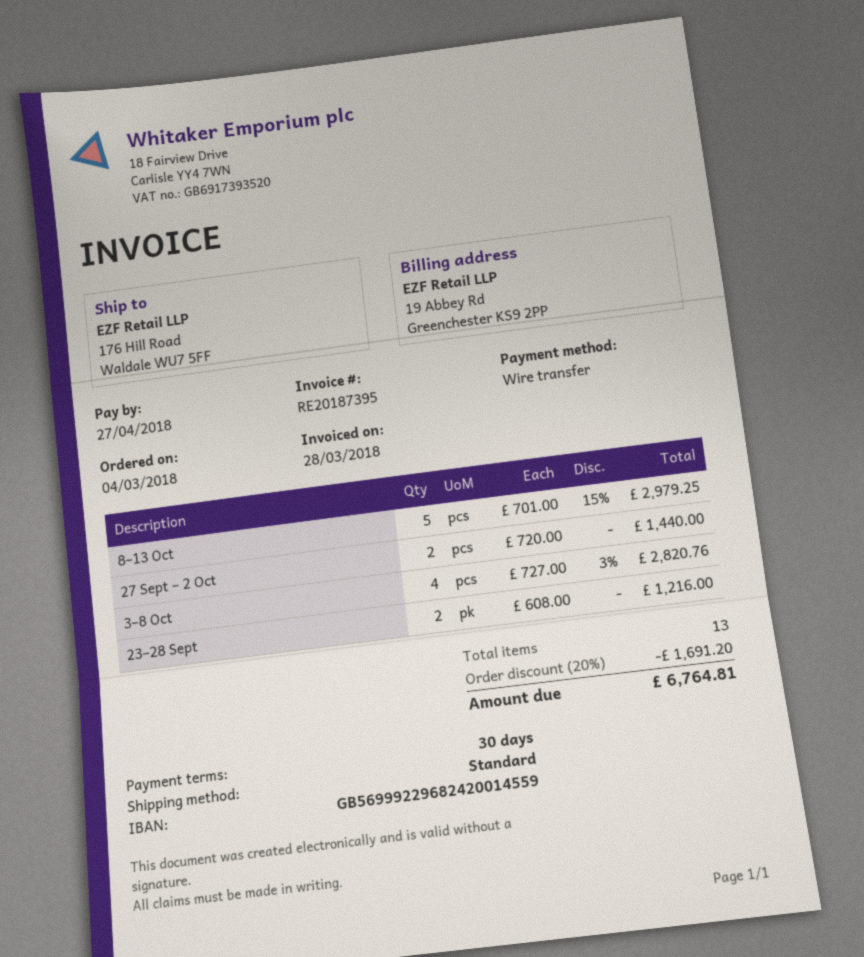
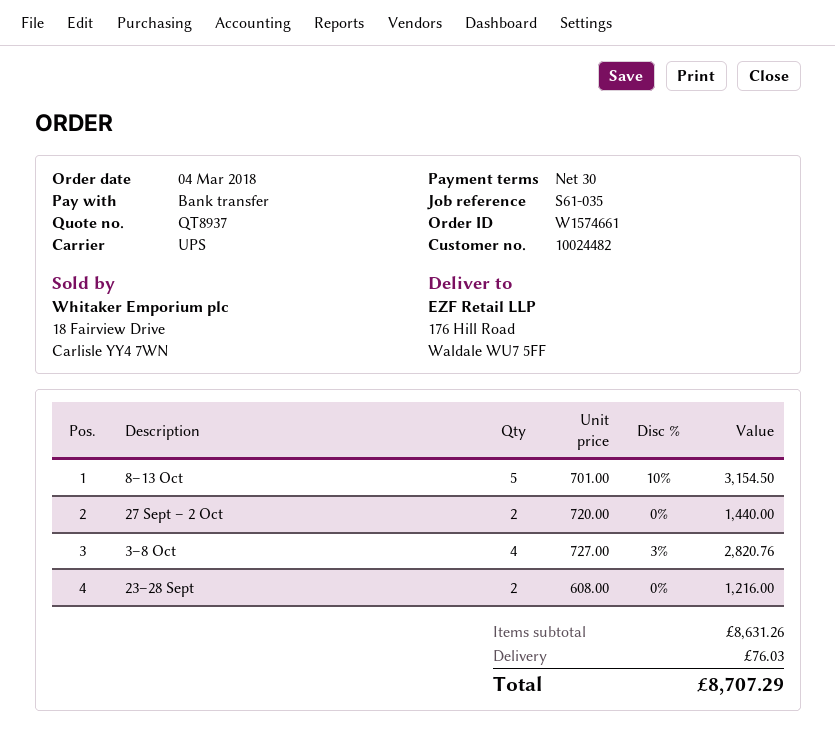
shipping method: standard -> UPS
8–13 Oct: 5 x 701.00 - 15% = 2979.25 -> 5 x 701.00 - 10% = 3154.50
discount: 20% = 1691.20 -> none
shipping: none -> 76.03
total: 6764.81 -> 8707.29

